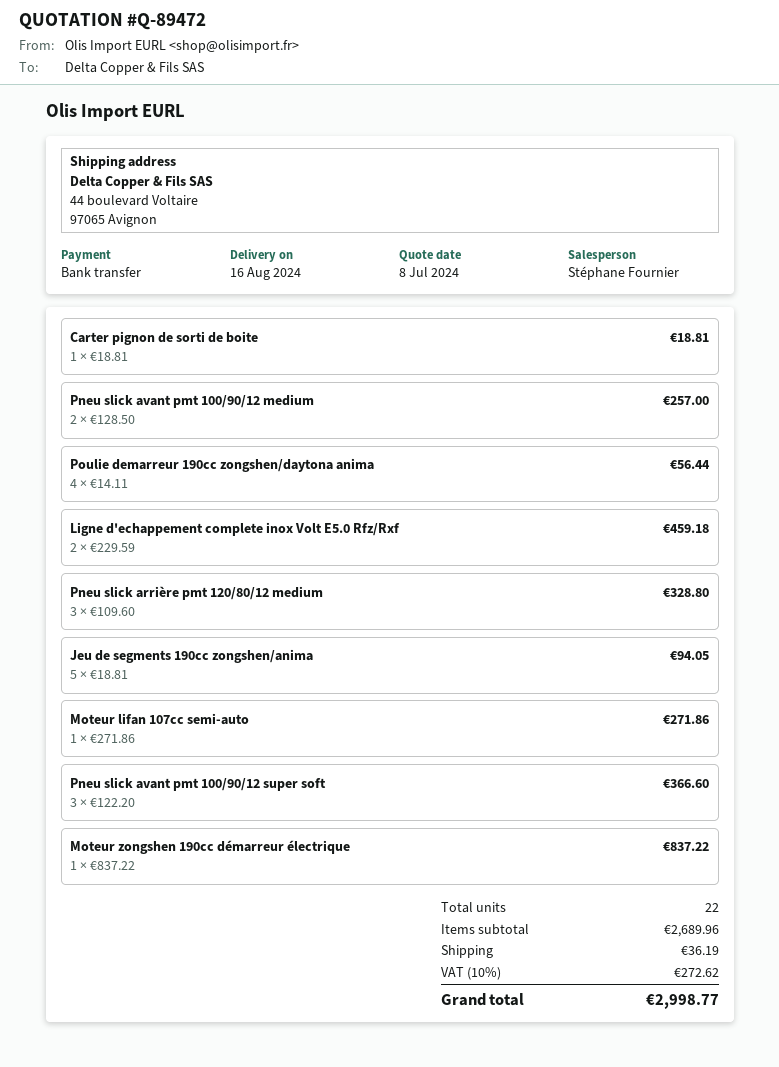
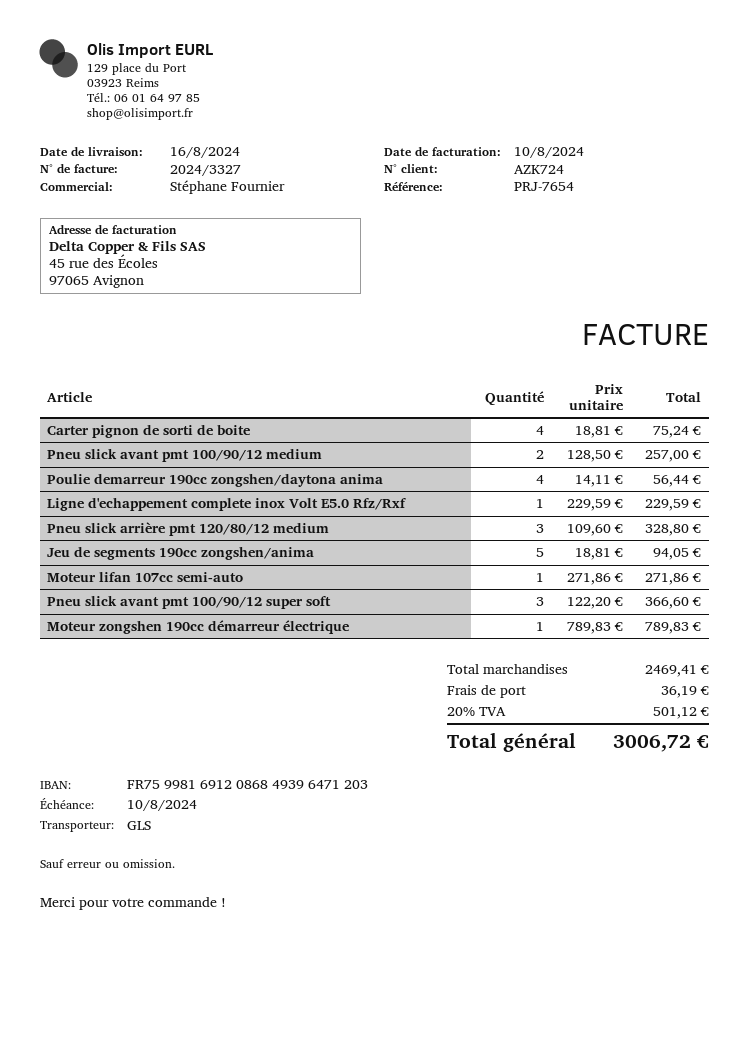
Carter pignon de sorti de boite: 1 x 18.81 = 18.81 -> 4 x 18.81 = 75.24
Ligne d'echappement complete inox Volt E5.0 Rfz/Rxf: 2 x 229.59 = 459.18 -> 1 x 229.59 = 229.59
Moteur zongshen 190cc démarreur électrique: 1 x 837.22 = 837.22 -> 1 x 789.83 = 789.83
subtotal: 2689.96 -> 2469.41
tax: 10% = 272.62 -> 20% = 501.12
total: 2998.77 -> 3006.72

